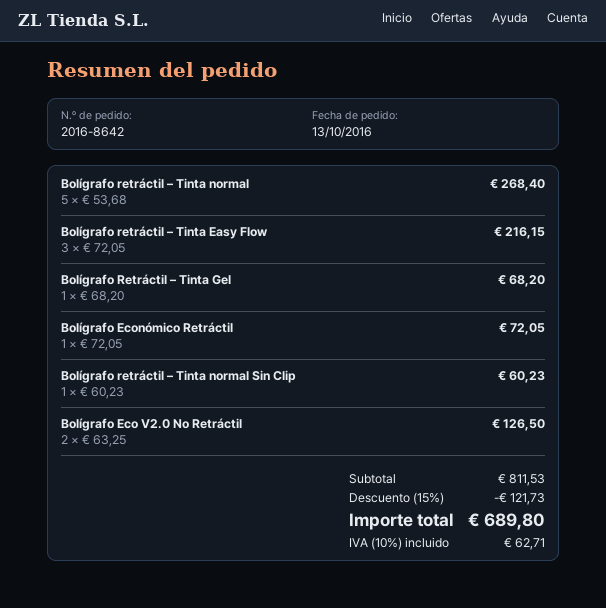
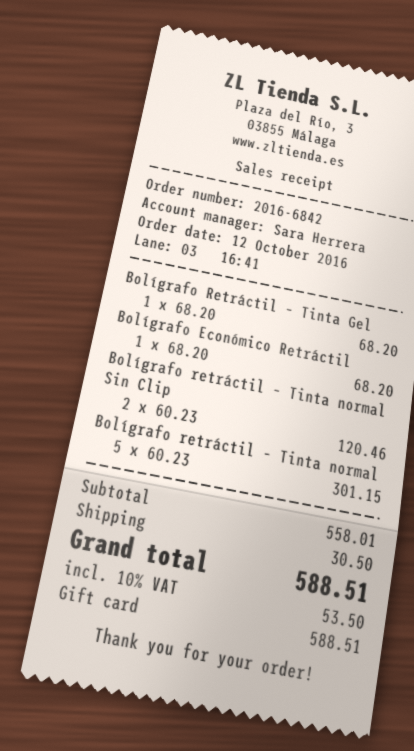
order number: 2016-8642 -> 2016-6842
order date: 2016-10-13 -> 2016-10-12
Bolígrafo retráctil – Tinta normal: 5 x 53.68 = 268.40 -> 5 x 60.23 = 301.15
Bolígrafo retráctil – Tinta Easy Flow: 3 x 72.05 = 216.15 -> none
Bolígrafo Económico Retráctil: 1 x 72.05 = 72.05 -> 1 x 68.20 = 68.20
Bolígrafo retráctil – Tinta normal Sin Clip: 1 x 60.23 = 60.23 -> 2 x 60.23 = 120.46
Bolígrafo Eco V2.0 No Retráctil: 2 x 63.25 = 126.50 -> none
subtotal: 811.53 -> 558.01
discount: 15% = 121.73 -> none
shipping: none -> 30.50
tax: 10% = 62.71 -> 10% = 53.50
total: 689.80 -> 588.51

